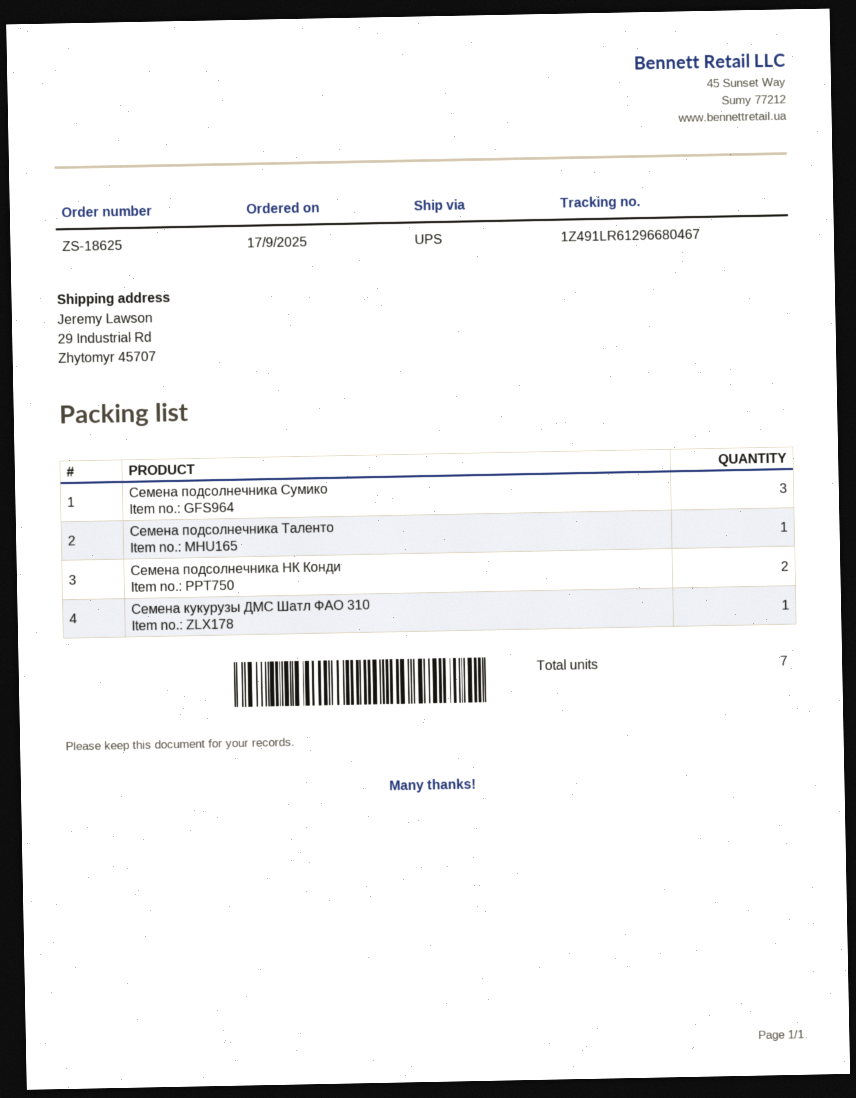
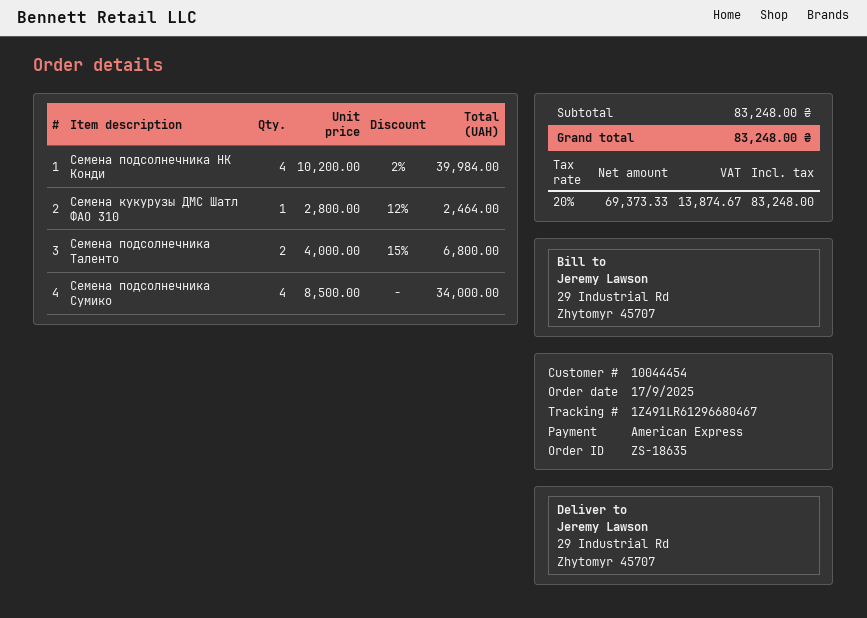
order number: ZS-18625 -> ZS-18635
Семена подсолнечника Сумико: 3 -> 4
Семена подсолнечника Таленто: 1 -> 2
Семена подсолнечника НК Конди: 2 -> 4

